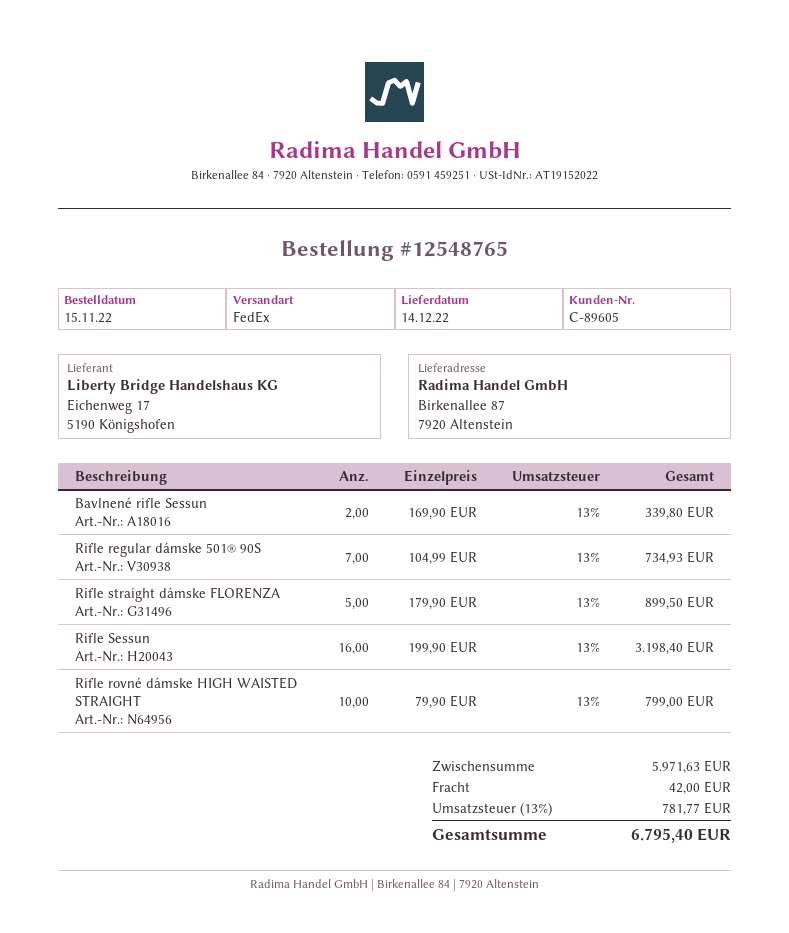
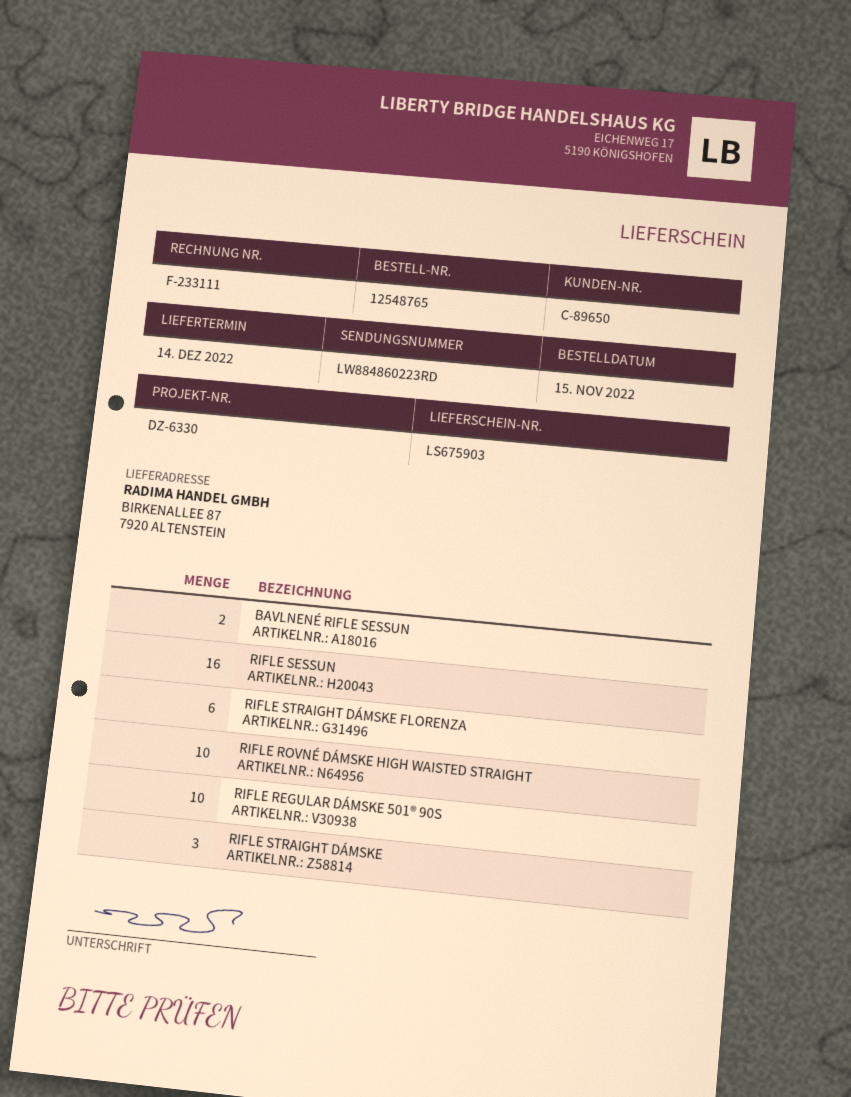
customer number: C-89605 -> C-89650
Rifle regular dámske 501® 90S: 7 -> 10
Rifle straight dámske FLORENZA: 5 -> 6
RIFLE STRAIGHT DÁMSKE: none -> 3

